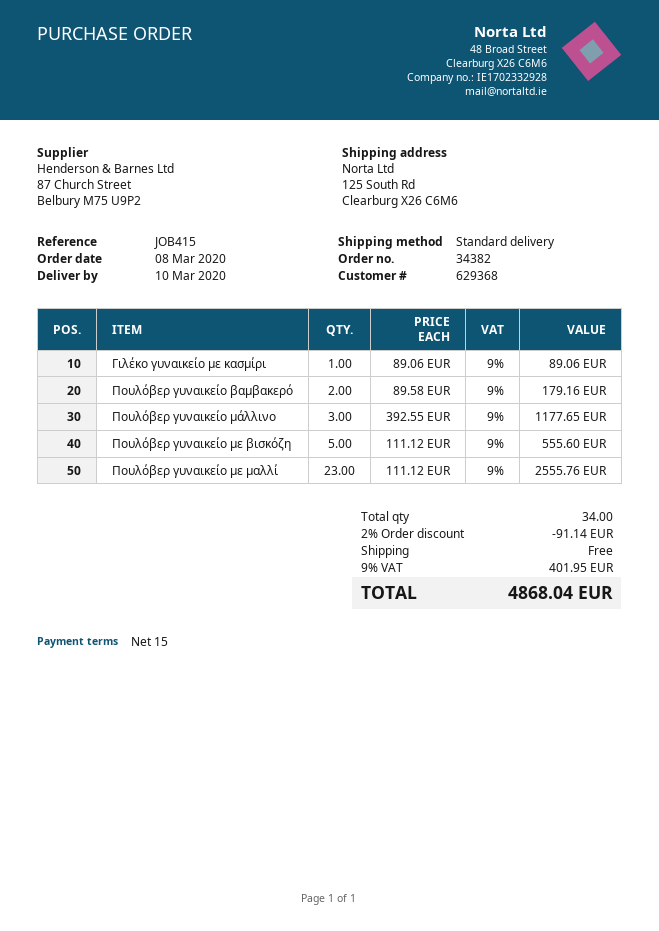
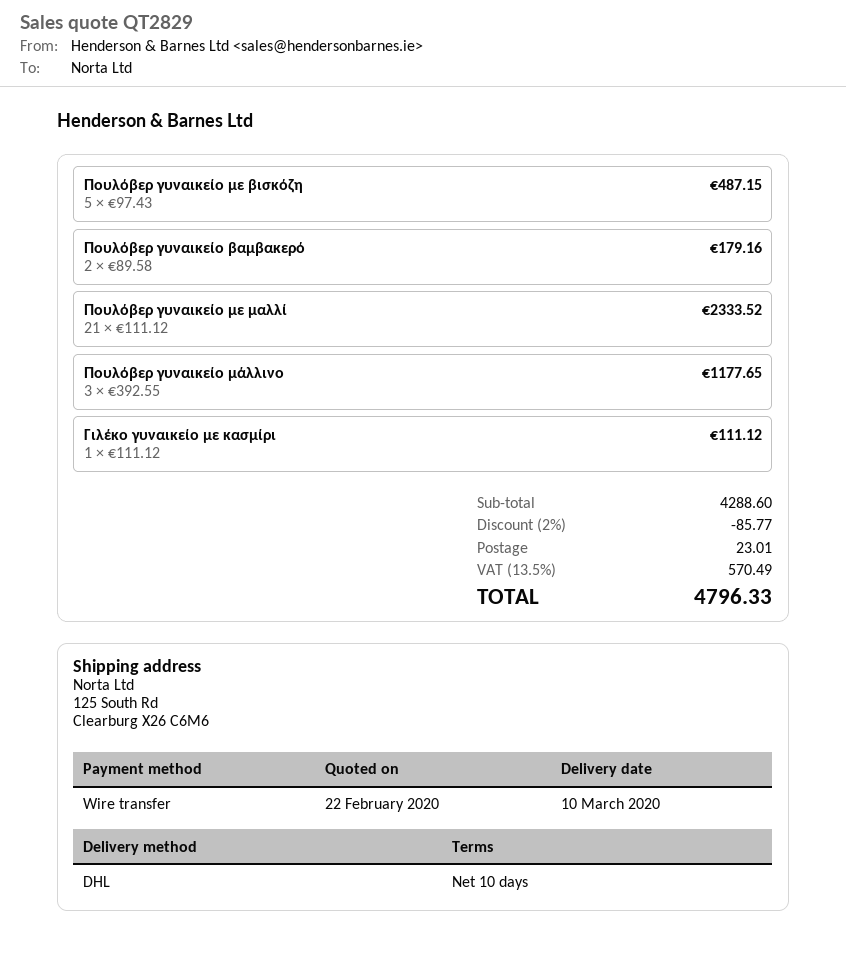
payment terms: 15 days -> 10 days
shipping method: standard -> DHL
Γιλέκο γυναικείο με κασμίρι: 1 x 89.06 = 89.06 -> 1 x 111.12 = 111.12
Πουλόβερ γυναικείο με βισκόζη: 5 x 111.12 = 555.60 -> 5 x 97.43 = 487.15
Πουλόβερ γυναικείο με μαλλί: 23 x 111.12 = 2555.76 -> 21 x 111.12 = 2333.52
discount: 2% = 91.14 -> 2% = 85.77
shipping: 0.00 -> 23.01
tax: 9% = 401.95 -> 13.5% = 570.49
total: 4868.04 -> 4796.33

